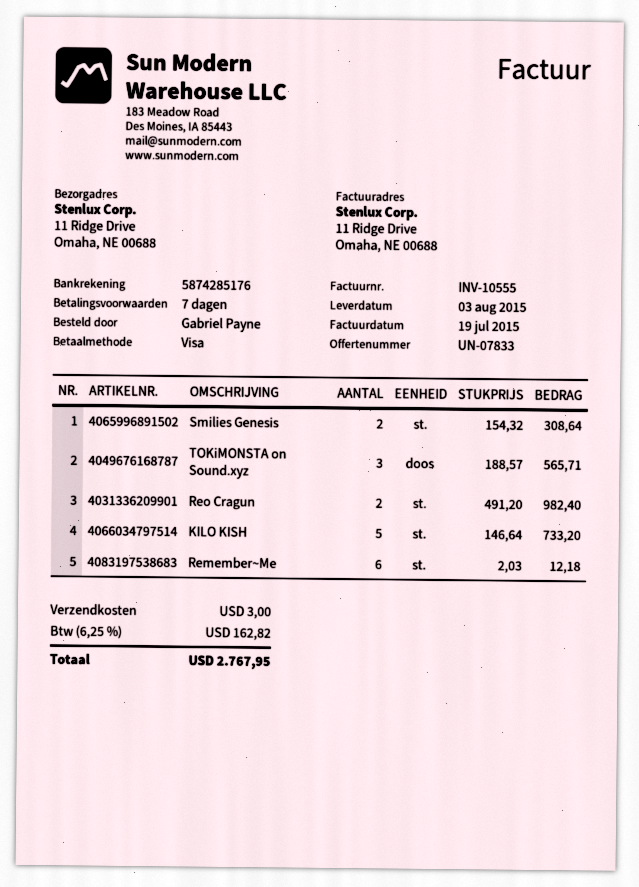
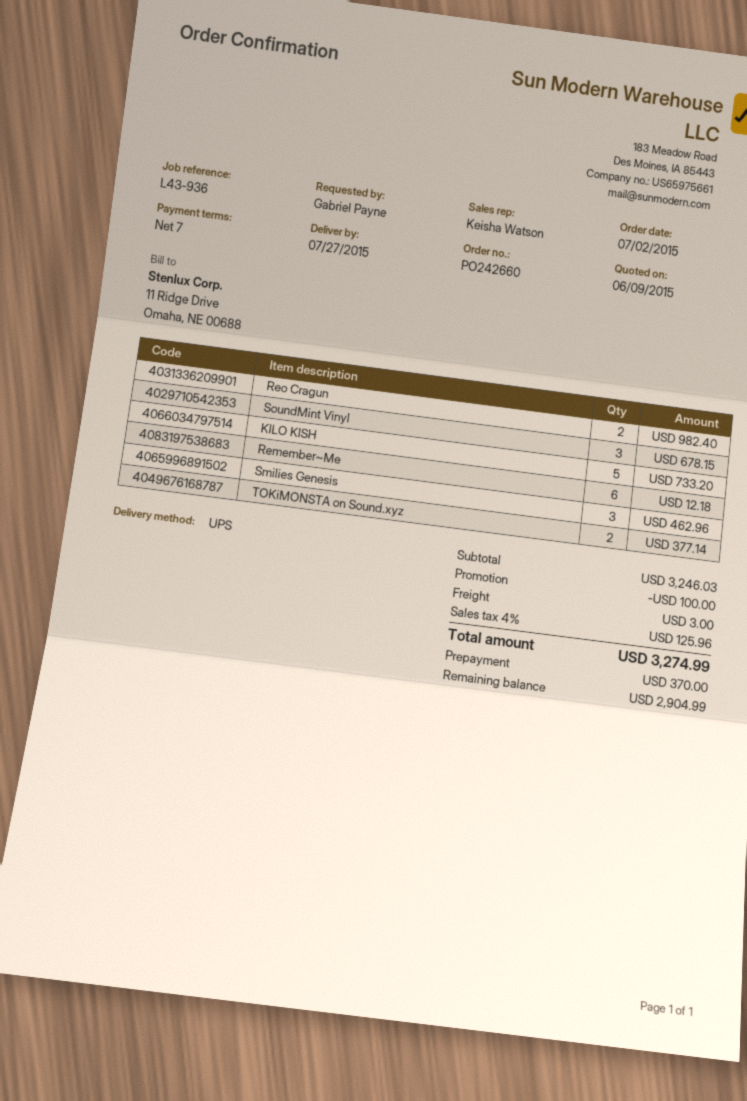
delivery date: 2015-08-03 -> 2015-07-27
Smilies Genesis: 2 for 308.64 -> 3 for 462.96
TOKiMONSTA on Sound.xyz: 3 for 565.71 -> 2 for 377.14
SoundMint Vinyl: none -> 3 for 678.15
discount: none -> 100.00
tax: 6.25% = 162.82 -> 4% = 125.96
total: 2767.95 -> 3274.99

